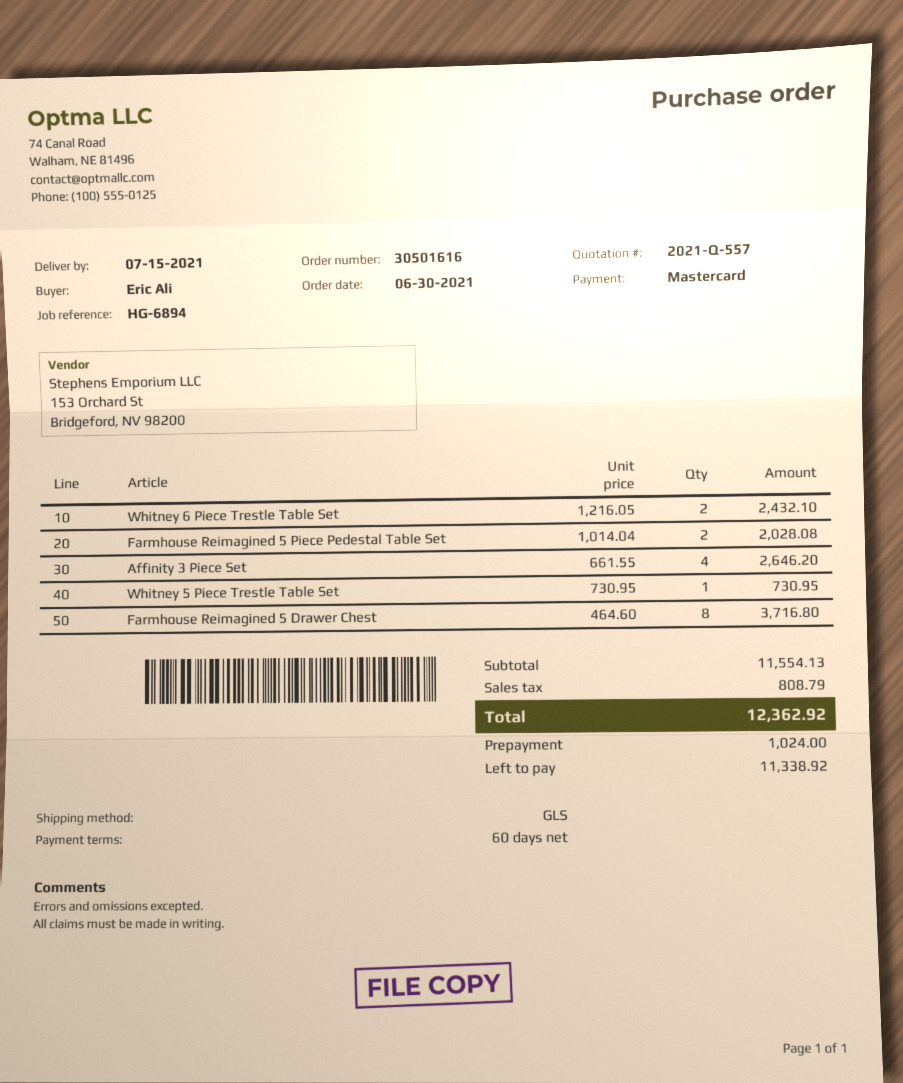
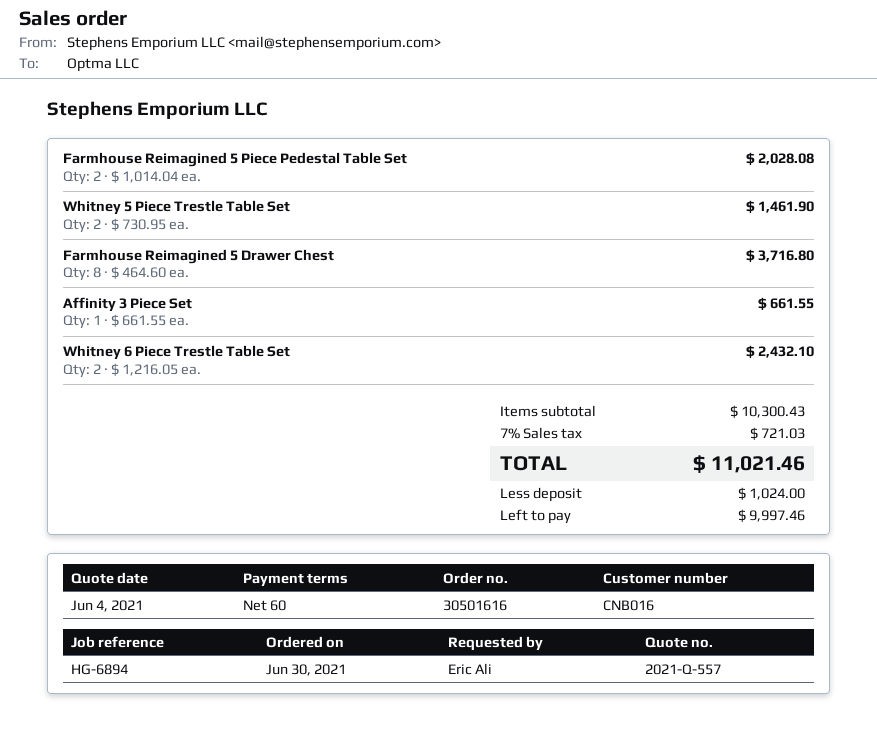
Affinity 3 Piece Set: 4 x 661.55 = 2646.20 -> 1 x 661.55 = 661.55
Whitney 5 Piece Trestle Table Set: 1 x 730.95 = 730.95 -> 2 x 730.95 = 1461.90
subtotal: 11554.13 -> 10300.43
tax: 808.79 -> 721.03
total: 12362.92 -> 11021.46
balance: 11338.92 -> 9997.46

